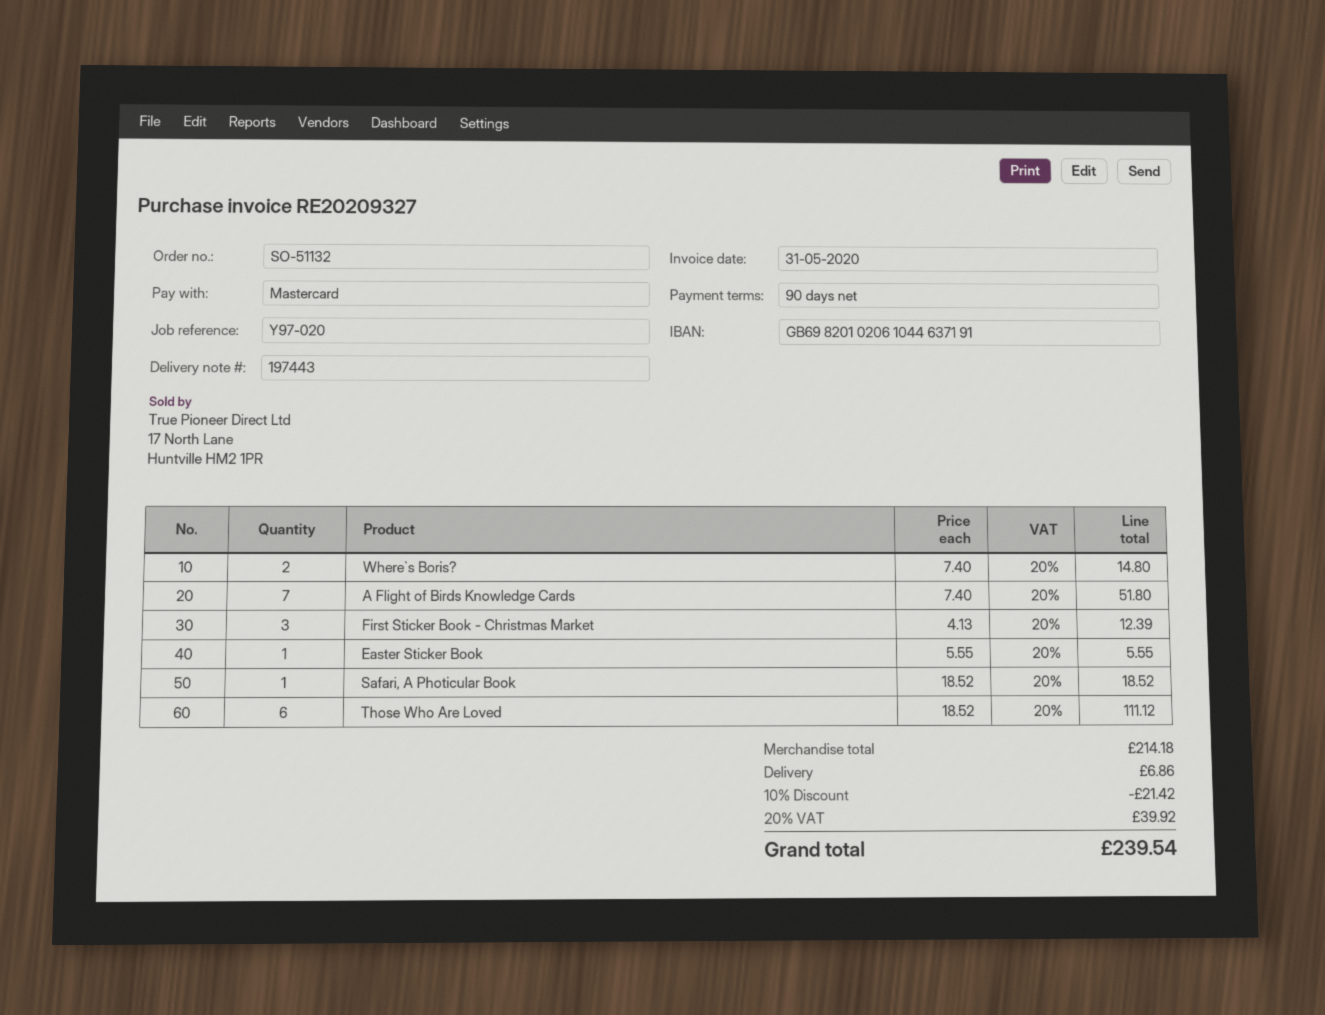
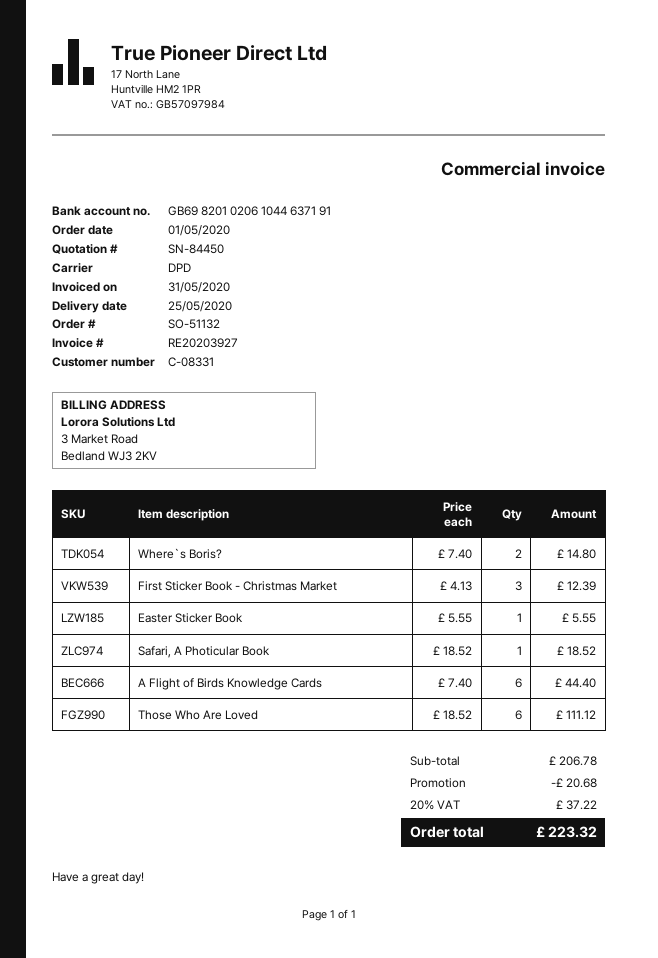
invoice number: RE20209327 -> RE20203927
A Flight of Birds Knowledge Cards: 7 x 7.40 = 51.80 -> 6 x 7.40 = 44.40
subtotal: 214.18 -> 206.78
discount: 21.42 -> 20.68
shipping: 6.86 -> none
tax: 20% = 39.92 -> 20% = 37.22
total: 239.54 -> 223.32

